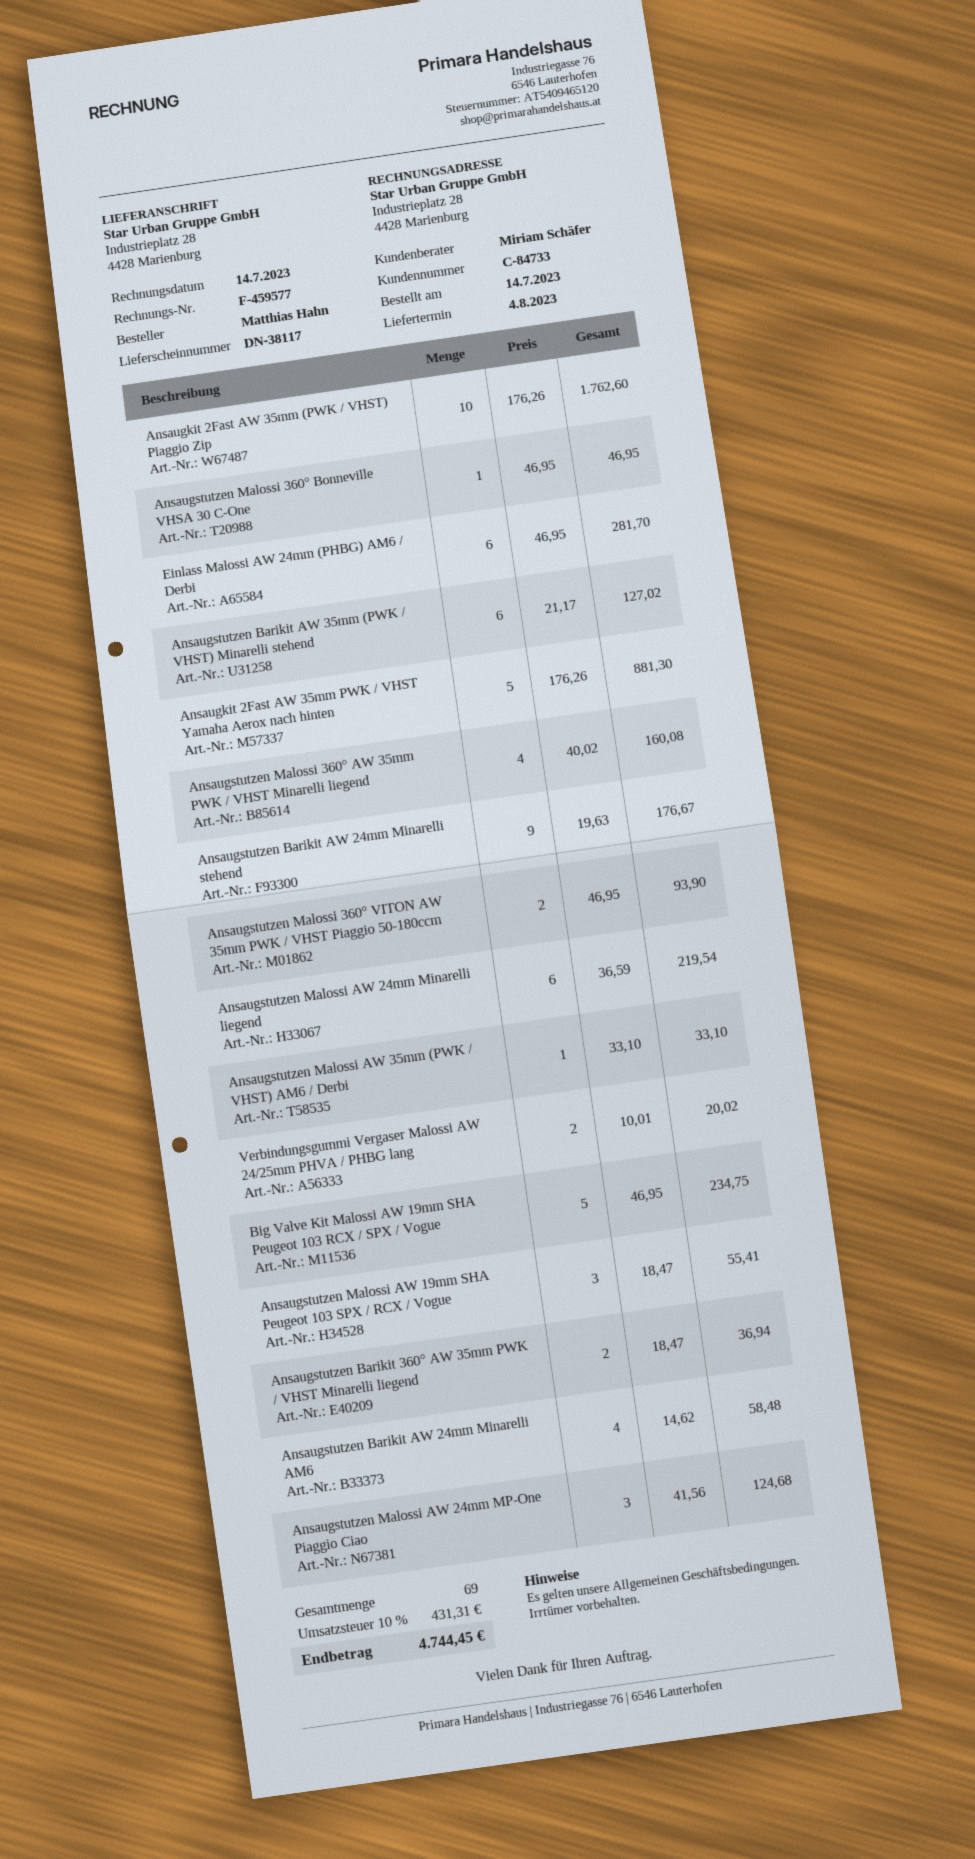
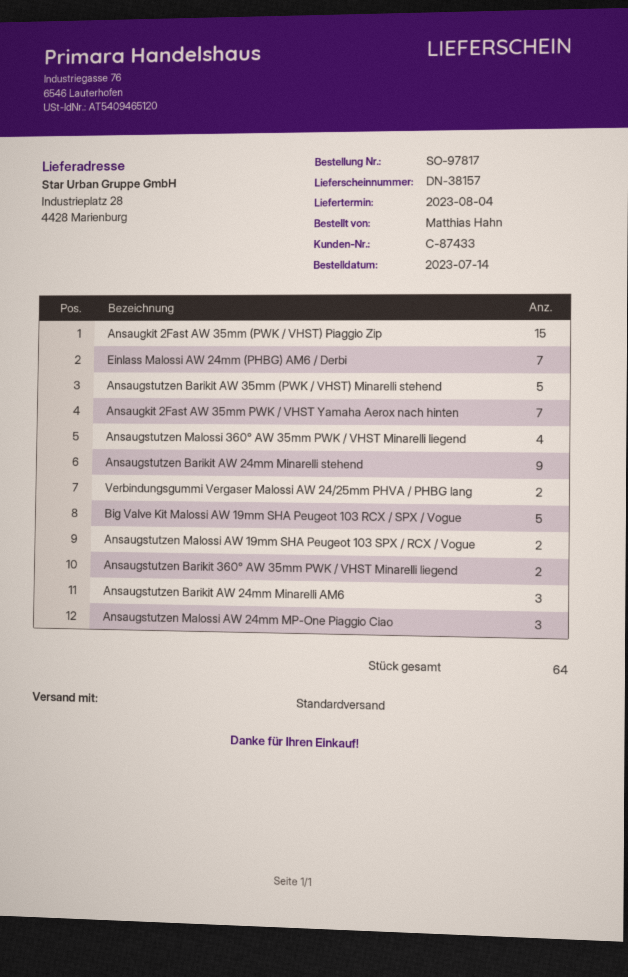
delivery note number: DN-38117 -> DN-38157
customer number: C-84733 -> C-87433
Ansaugkit 2Fast AW 35mm (PWK / VHST) Piaggio Zip: 10 -> 15
Ansaugstutzen Malossi 360° Bonneville VHSA 30 C-One: 1 -> none
Einlass Malossi AW 24mm (PHBG) AM6 / Derbi: 6 -> 7
Ansaugstutzen Barikit AW 35mm (PWK / VHST) Minarelli stehend: 6 -> 5
Ansaugkit 2Fast AW 35mm PWK / VHST Yamaha Aerox nach hinten: 5 -> 7
Ansaugstutzen Malossi 360° VITON AW 35mm PWK / VHST Piaggio 50-180ccm: 2 -> none
Ansaugstutzen Malossi AW 24mm Minarelli liegend: 6 -> none
Ansaugstutzen Malossi AW 35mm (PWK / VHST) AM6 / Derbi: 1 -> none
Ansaugstutzen Malossi AW 19mm SHA Peugeot 103 SPX / RCX / Vogue: 3 -> 2
Ansaugstutzen Barikit AW 24mm Minarelli AM6: 4 -> 3
total quantity: 69 -> 64

